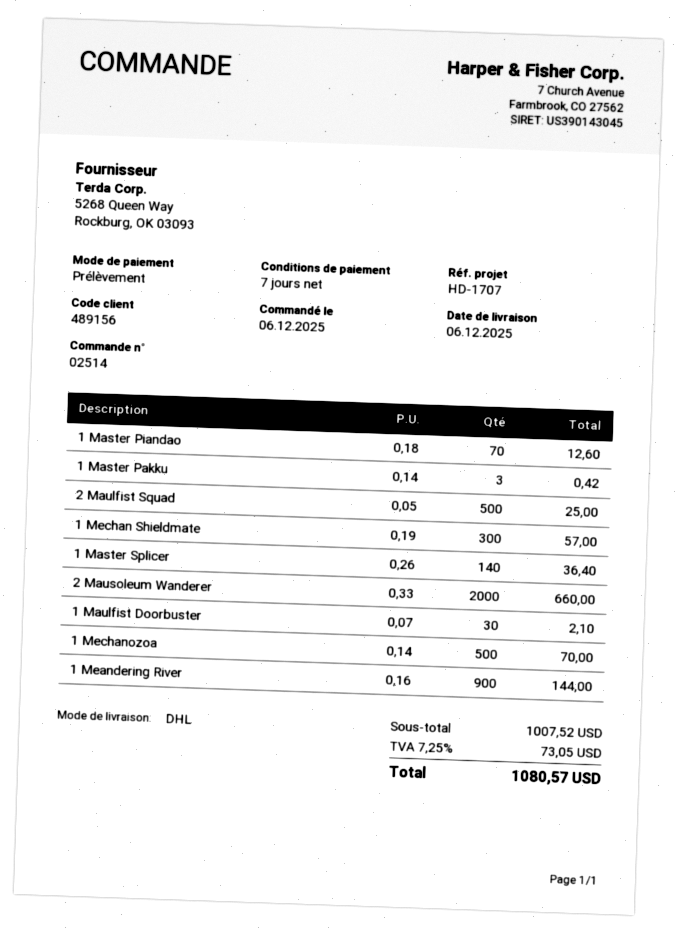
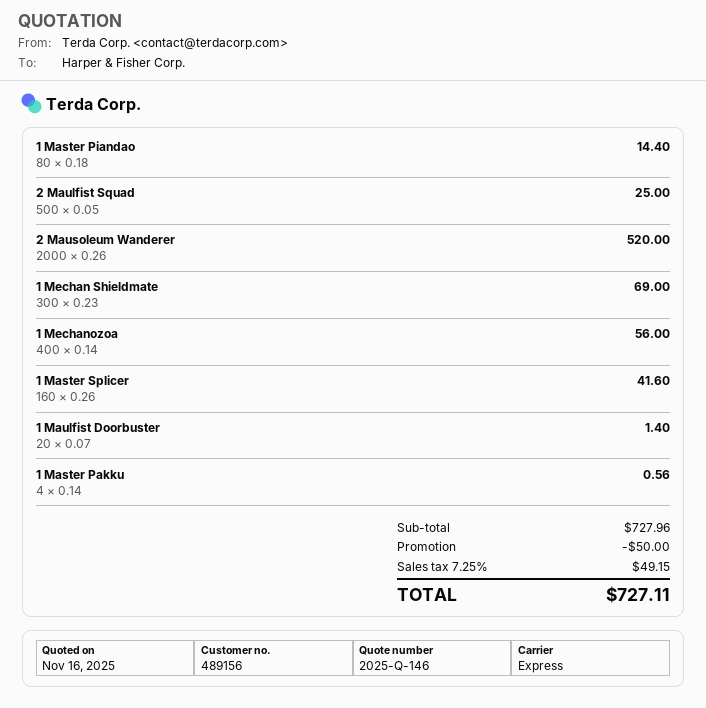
shipping method: DHL -> express
1 Master Piandao: 70 x 0.18 = 12.60 -> 80 x 0.18 = 14.40
1 Master Pakku: 3 x 0.14 = 0.42 -> 4 x 0.14 = 0.56
1 Mechan Shieldmate: 300 x 0.19 = 57.00 -> 300 x 0.23 = 69.00
1 Master Splicer: 140 x 0.26 = 36.40 -> 160 x 0.26 = 41.60
2 Mausoleum Wanderer: 2000 x 0.33 = 660.00 -> 2000 x 0.26 = 520.00
1 Maulfist Doorbuster: 30 x 0.07 = 2.10 -> 20 x 0.07 = 1.40
1 Mechanozoa: 500 x 0.14 = 70.00 -> 400 x 0.14 = 56.00
1 Meandering River: 900 x 0.16 = 144.00 -> none
subtotal: 1007.52 -> 727.96
discount: none -> 50.00
tax: 7.25% = 73.05 -> 7.25% = 49.15
total: 1080.57 -> 727.11

